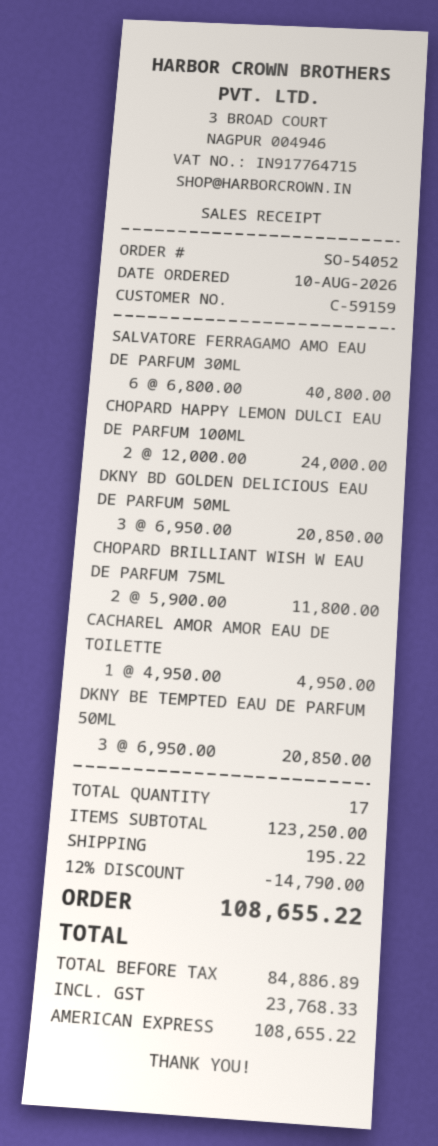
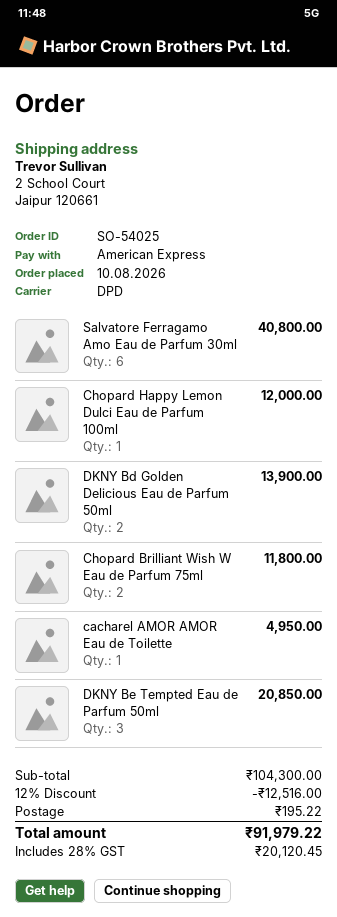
order number: SO-54052 -> SO-54025
CHOPARD HAPPY LEMON DULCI EAU DE PARFUM 100ML: 2 for 24000.00 -> 1 for 12000.00
DKNY BD GOLDEN DELICIOUS EAU DE PARFUM 50ML: 3 for 20850.00 -> 2 for 13900.00
subtotal: 123250.00 -> 104300.00
discount: 12% = 14790.00 -> 12% = 12516.00
tax: 23768.33 -> 20120.45
total: 108655.22 -> 91979.22

